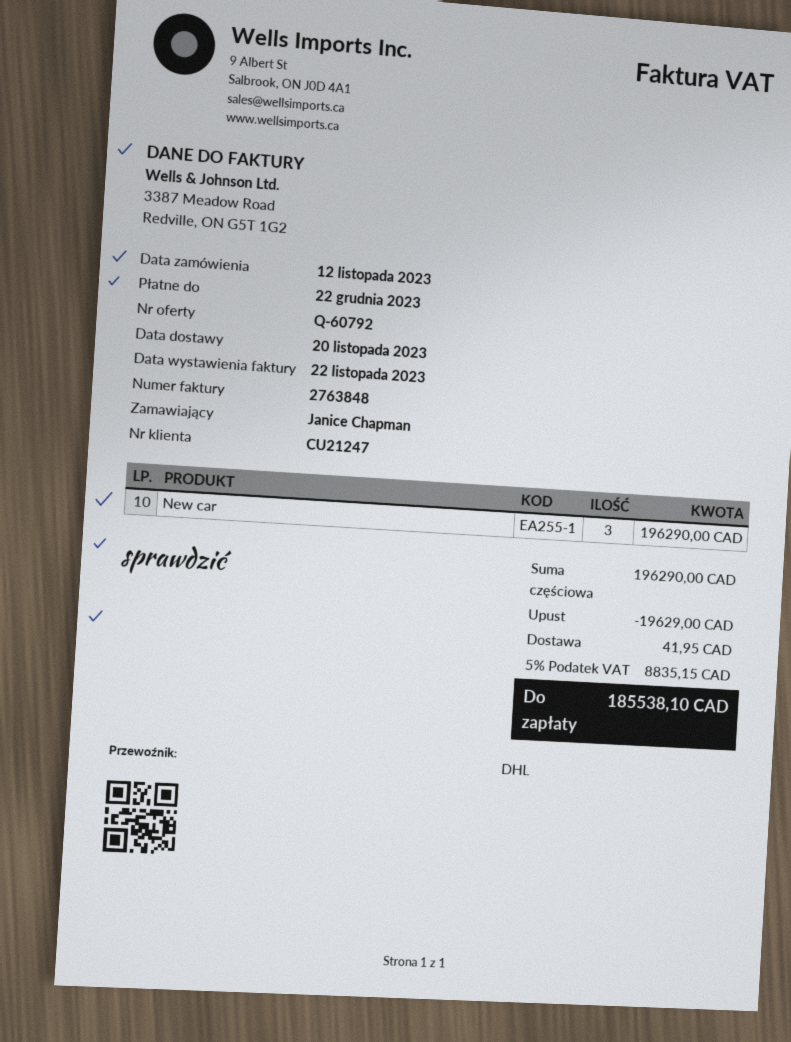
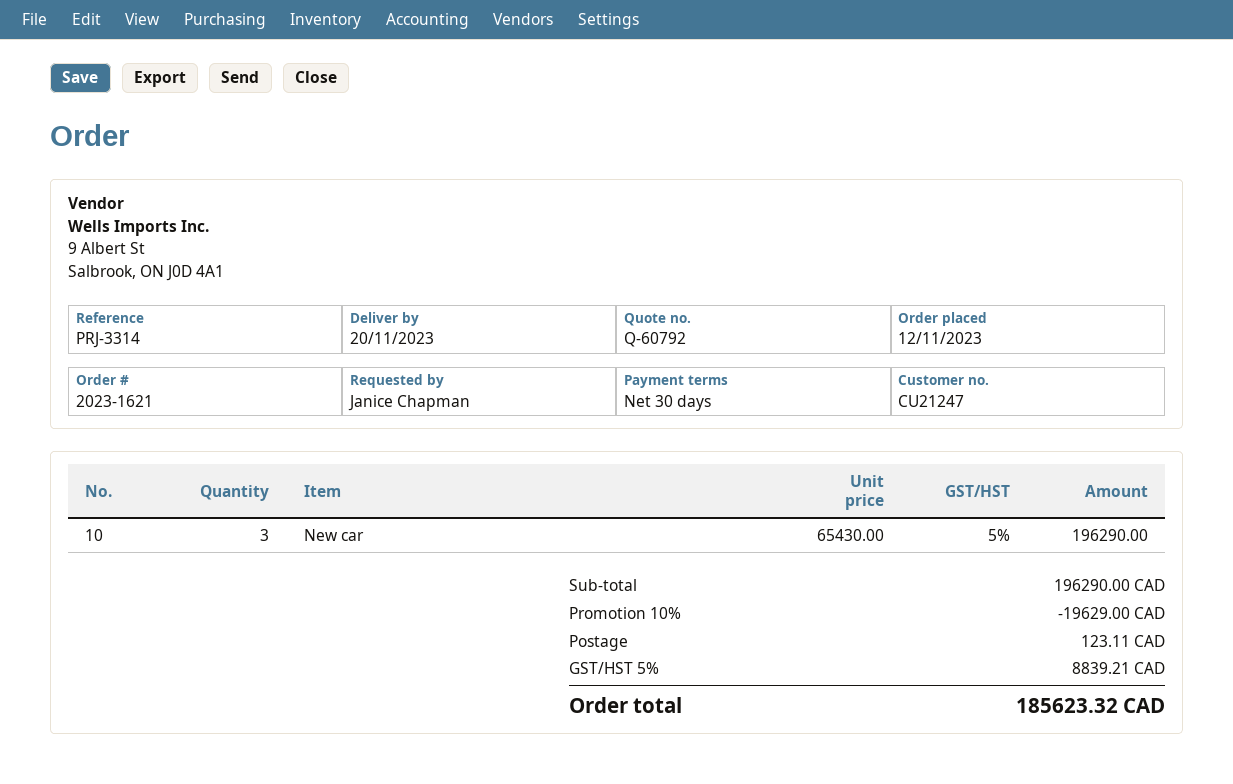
shipping: 41.95 -> 123.11
tax: 5% = 8835.15 -> 5% = 8839.21
total: 185538.10 -> 185623.32

